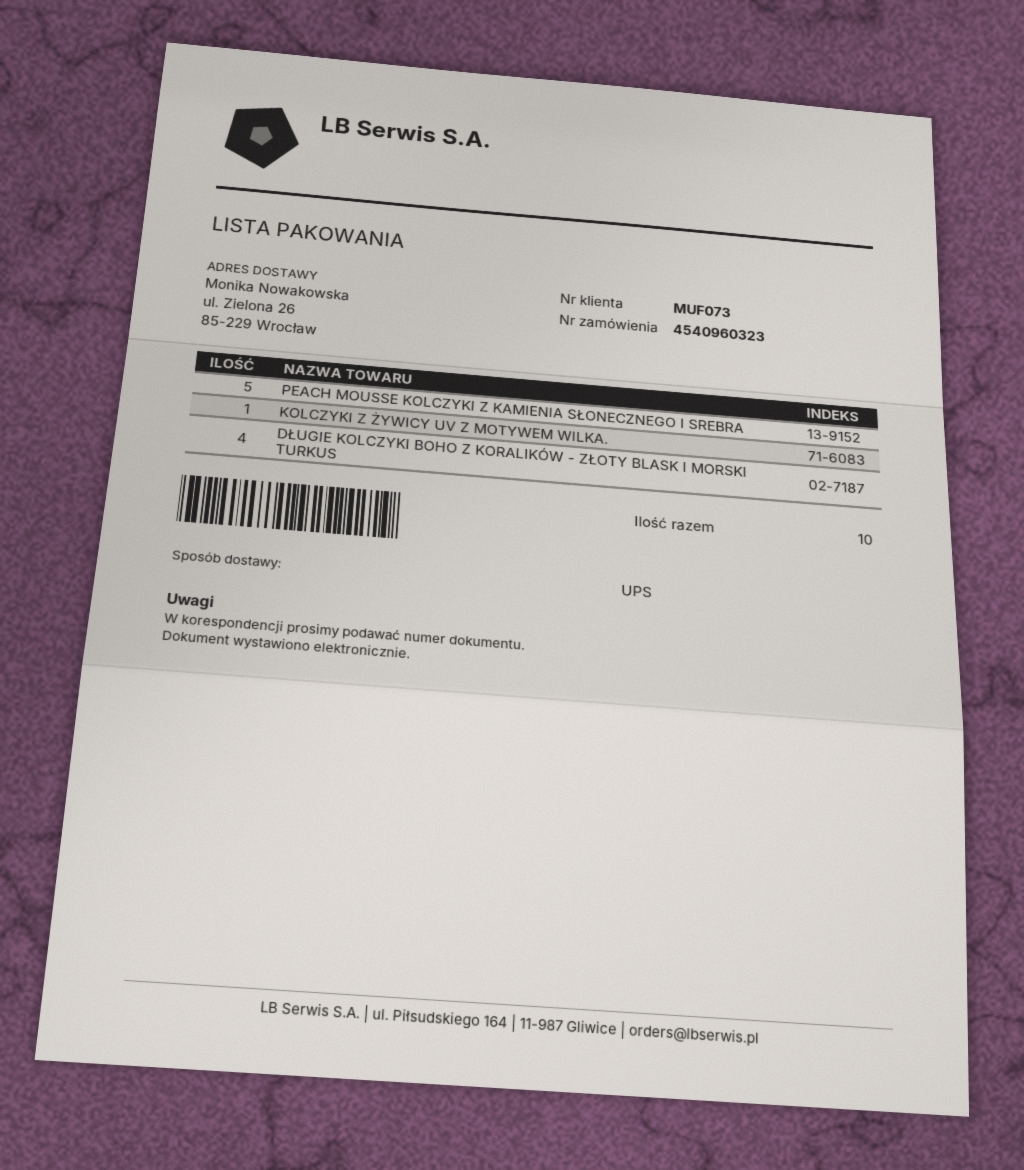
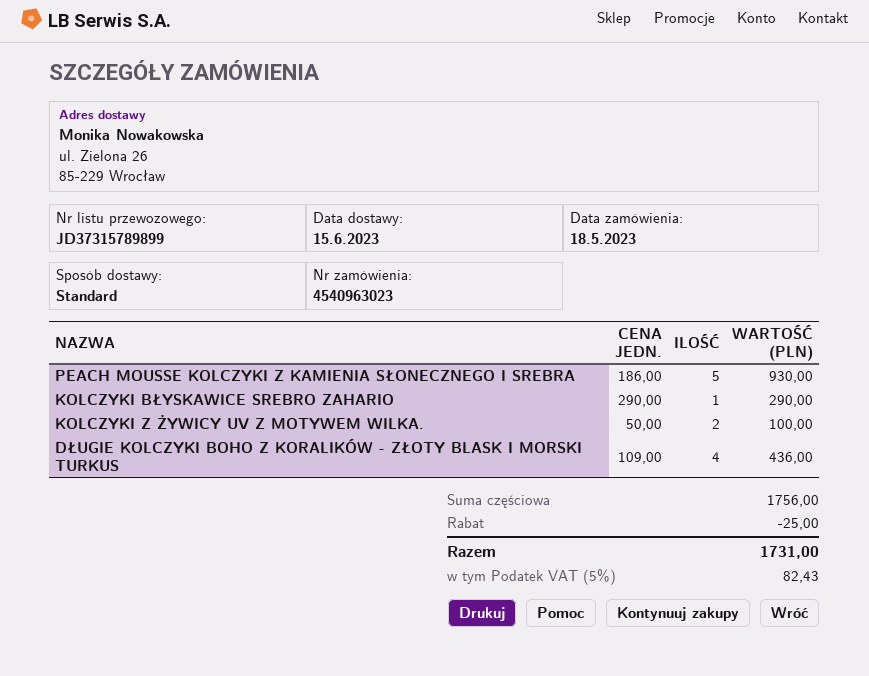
order number: 4540960323 -> 4540963023
shipping method: UPS -> standard
KOLCZYKI Z ŻYWICY UV Z MOTYWEM WILKA.: 1 -> 2
KOLCZYKI BŁYSKAWICE SREBRO ZAHARIO: none -> 1

